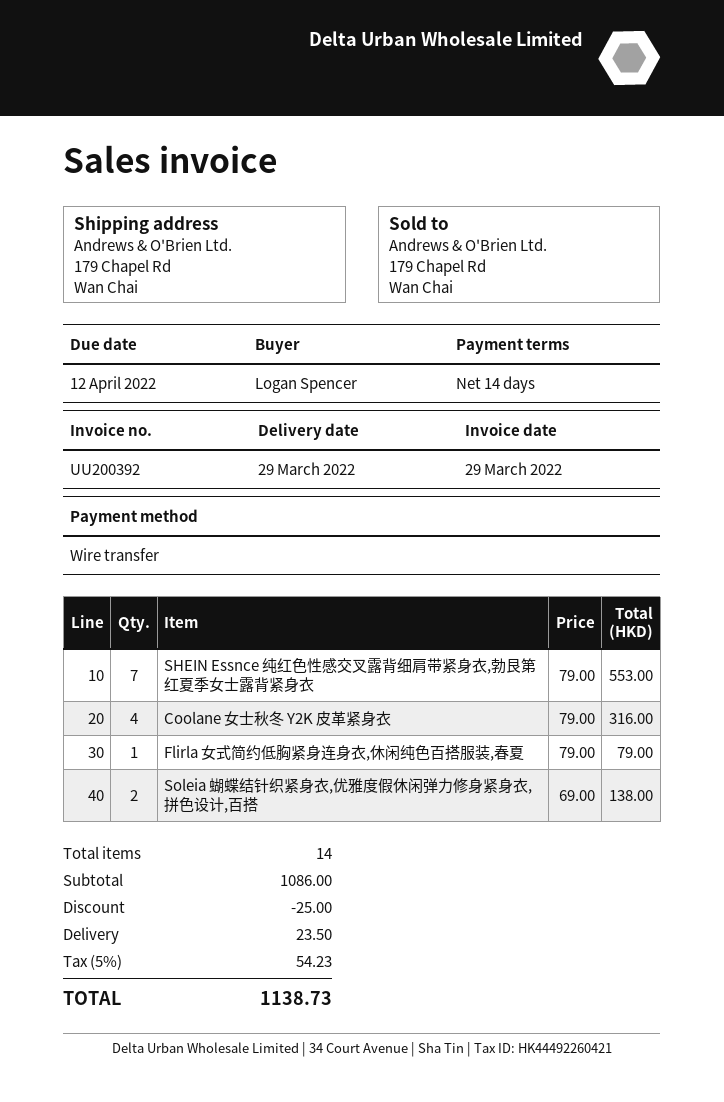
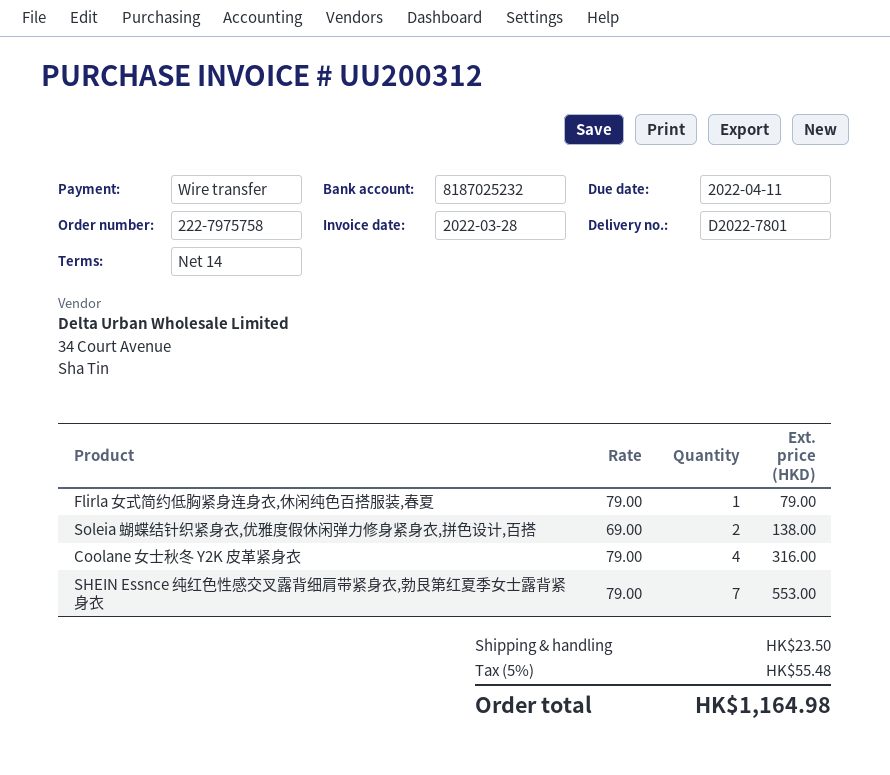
invoice number: UU200392 -> UU200312
invoice date: 2022-03-29 -> 2022-03-28
due date: 2022-04-12 -> 2022-04-11
discount: 25.00 -> none
tax: 5% = 54.23 -> 5% = 55.48
total: 1138.73 -> 1164.98

